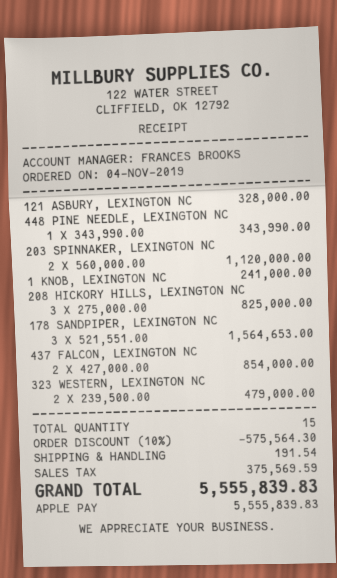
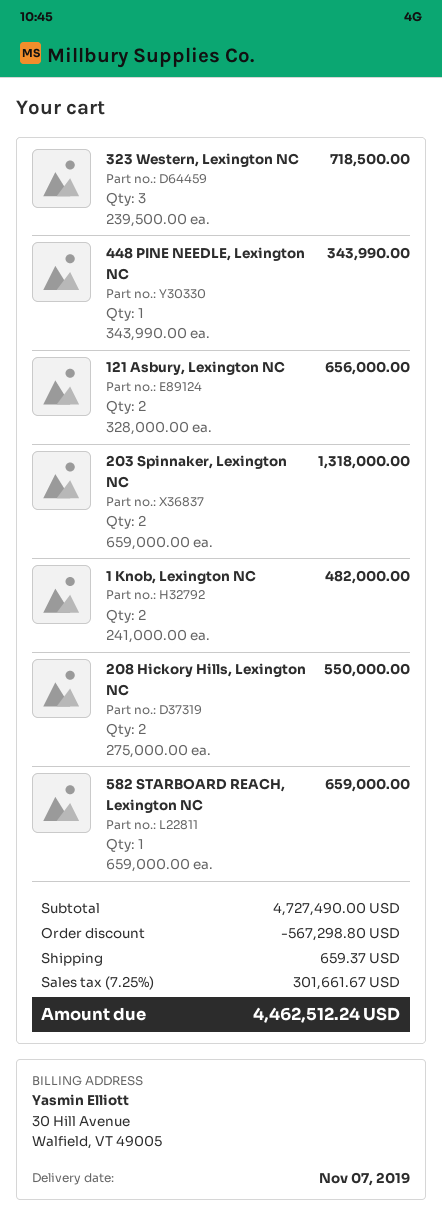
121 ASBURY, LEXINGTON NC: 1 x 328000.00 = 328000.00 -> 2 x 328000.00 = 656000.00
203 SPINNAKER, LEXINGTON NC: 2 x 560000.00 = 1120000.00 -> 2 x 659000.00 = 1318000.00
1 KNOB, LEXINGTON NC: 1 x 241000.00 = 241000.00 -> 2 x 241000.00 = 482000.00
208 HICKORY HILLS, LEXINGTON NC: 3 x 275000.00 = 825000.00 -> 2 x 275000.00 = 550000.00
178 SANDPIPER, LEXINGTON NC: 3 x 521551.00 = 1564653.00 -> none
437 FALCON, LEXINGTON NC: 2 x 427000.00 = 854000.00 -> none
323 WESTERN, LEXINGTON NC: 2 x 239500.00 = 479000.00 -> 3 x 239500.00 = 718500.00
582 STARBOARD REACH, Lexington NC: none -> 1 x 659000.00 = 659000.00
discount: 575564.30 -> 567298.80
shipping: 191.54 -> 659.37
tax: 375569.59 -> 301661.67
total: 5555839.83 -> 4462512.24

